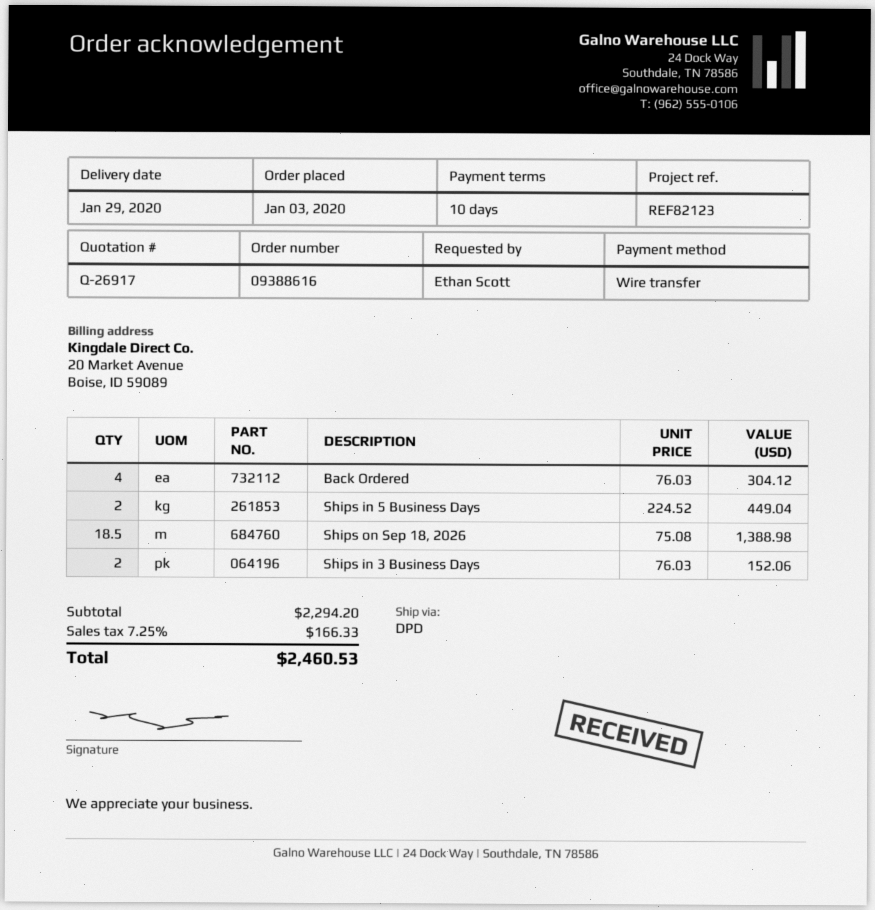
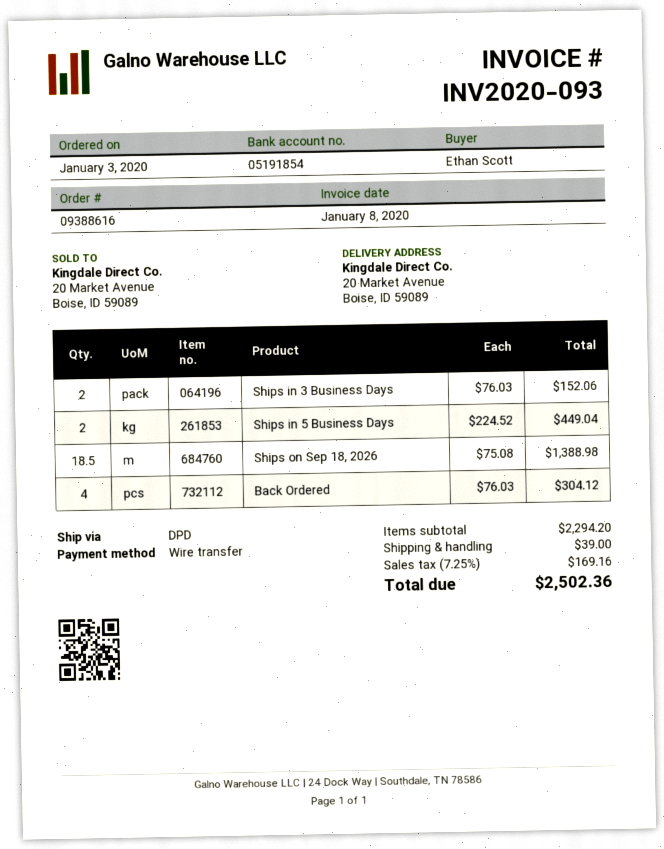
shipping: none -> 39.00
tax: 7.25% = 166.33 -> 7.25% = 169.16
total: 2460.53 -> 2502.36

